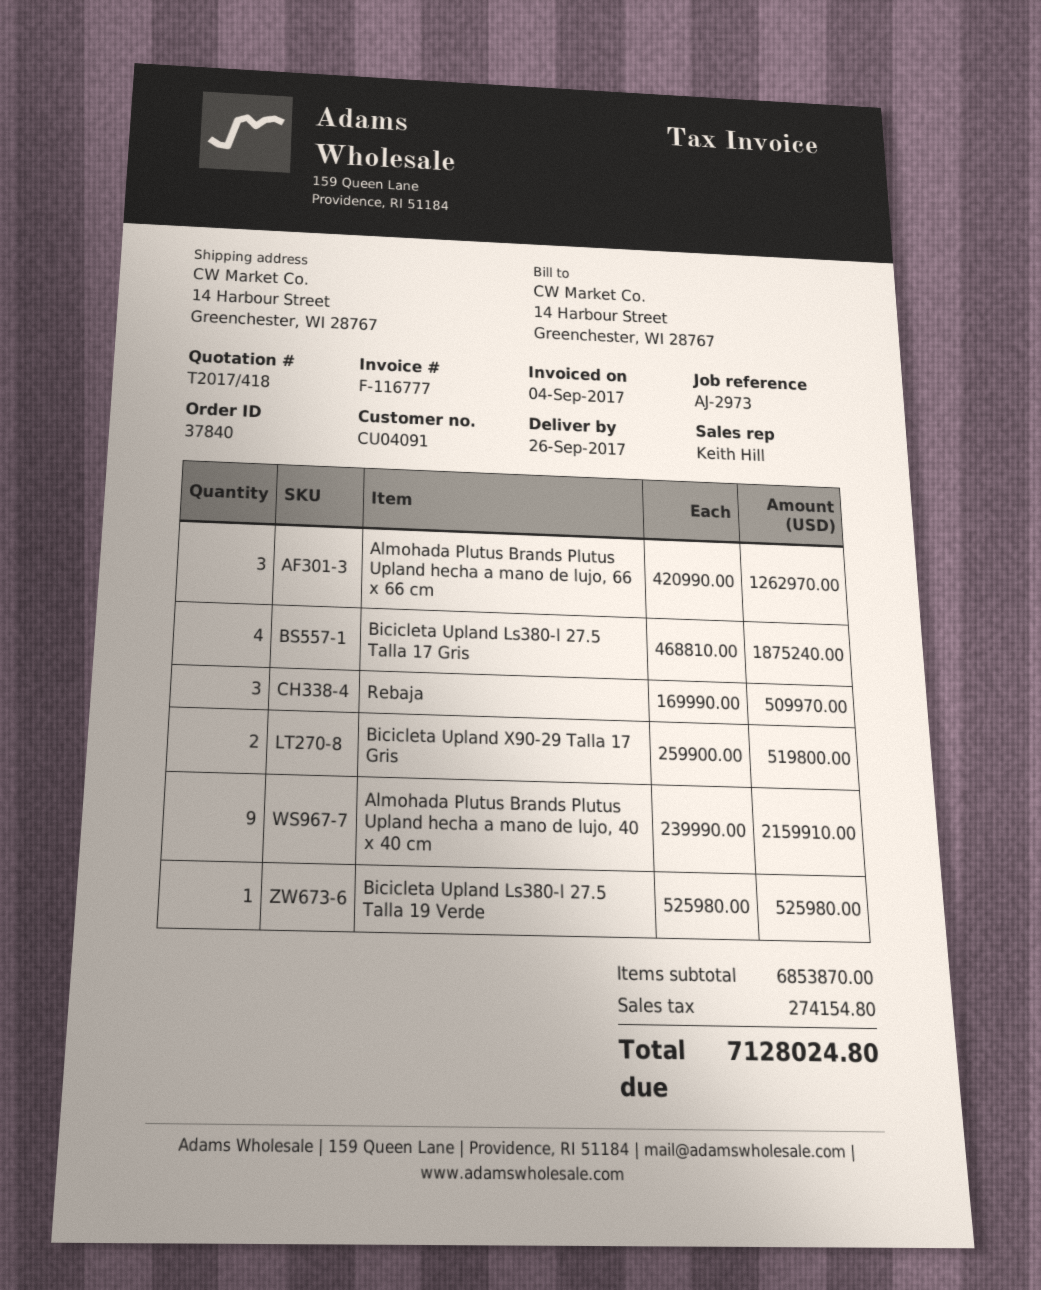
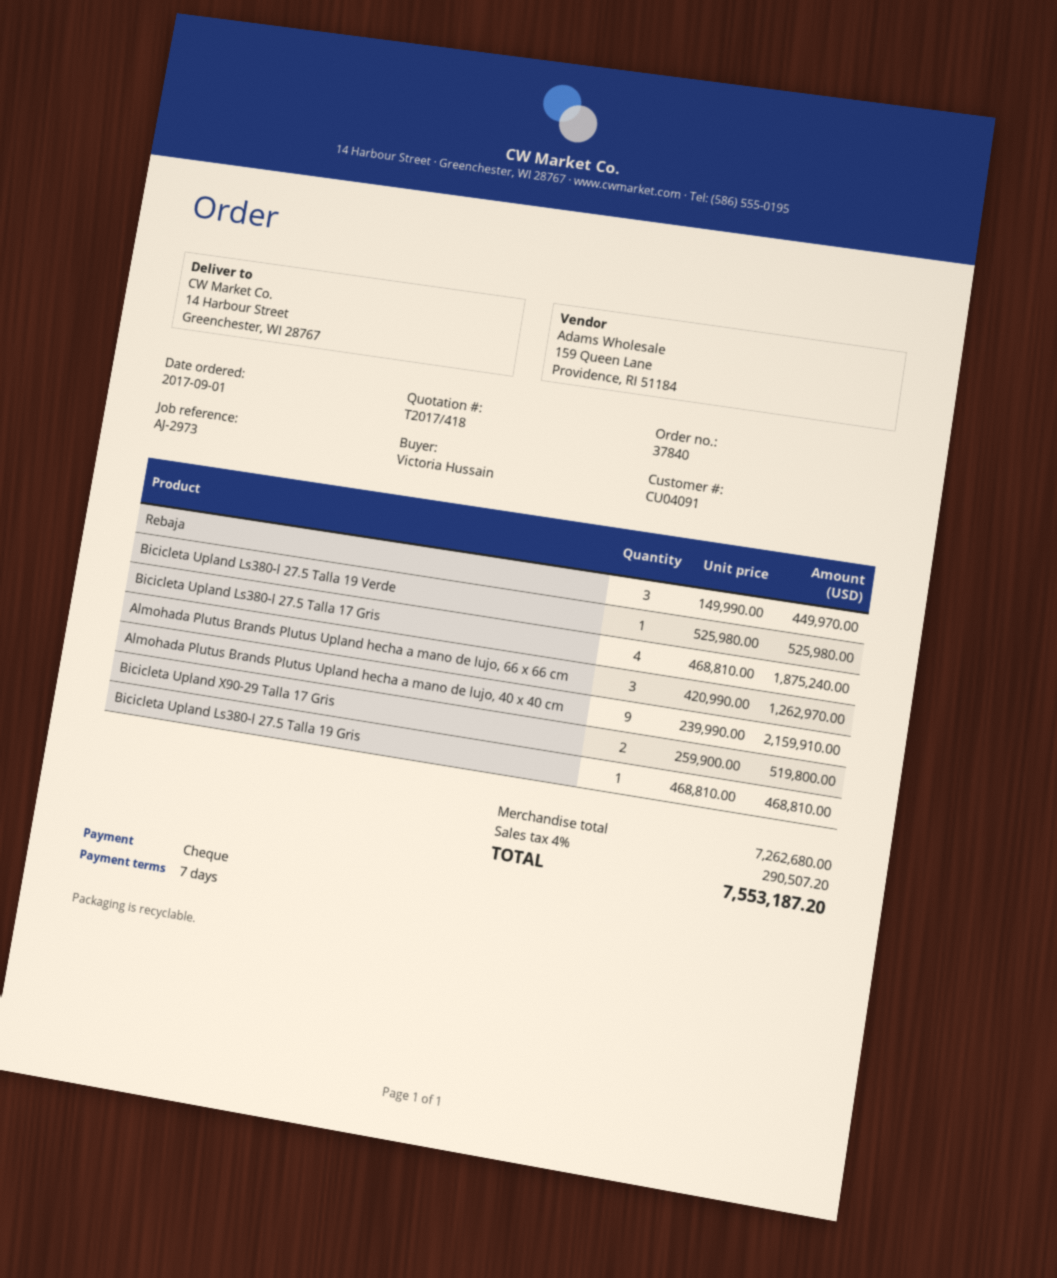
Rebaja: 3 x 169990.00 = 509970.00 -> 3 x 149990.00 = 449970.00
Bicicleta Upland Ls380-l 27.5 Talla 19 Gris: none -> 1 x 468810.00 = 468810.00
subtotal: 6853870.00 -> 7262680.00
tax: 274154.80 -> 290507.20
total: 7128024.80 -> 7553187.20

